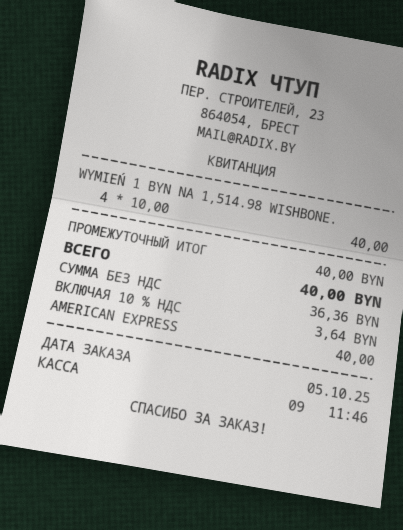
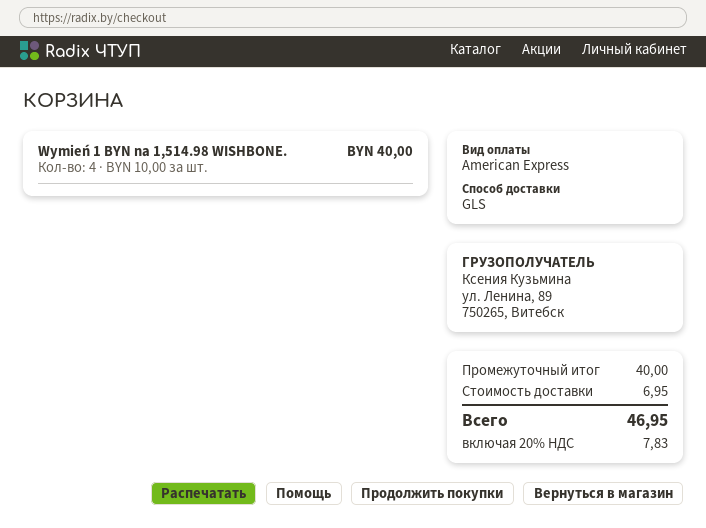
shipping: none -> 6.95
tax: 10% = 3.64 -> 20% = 7.83
total: 40.00 -> 46.95

